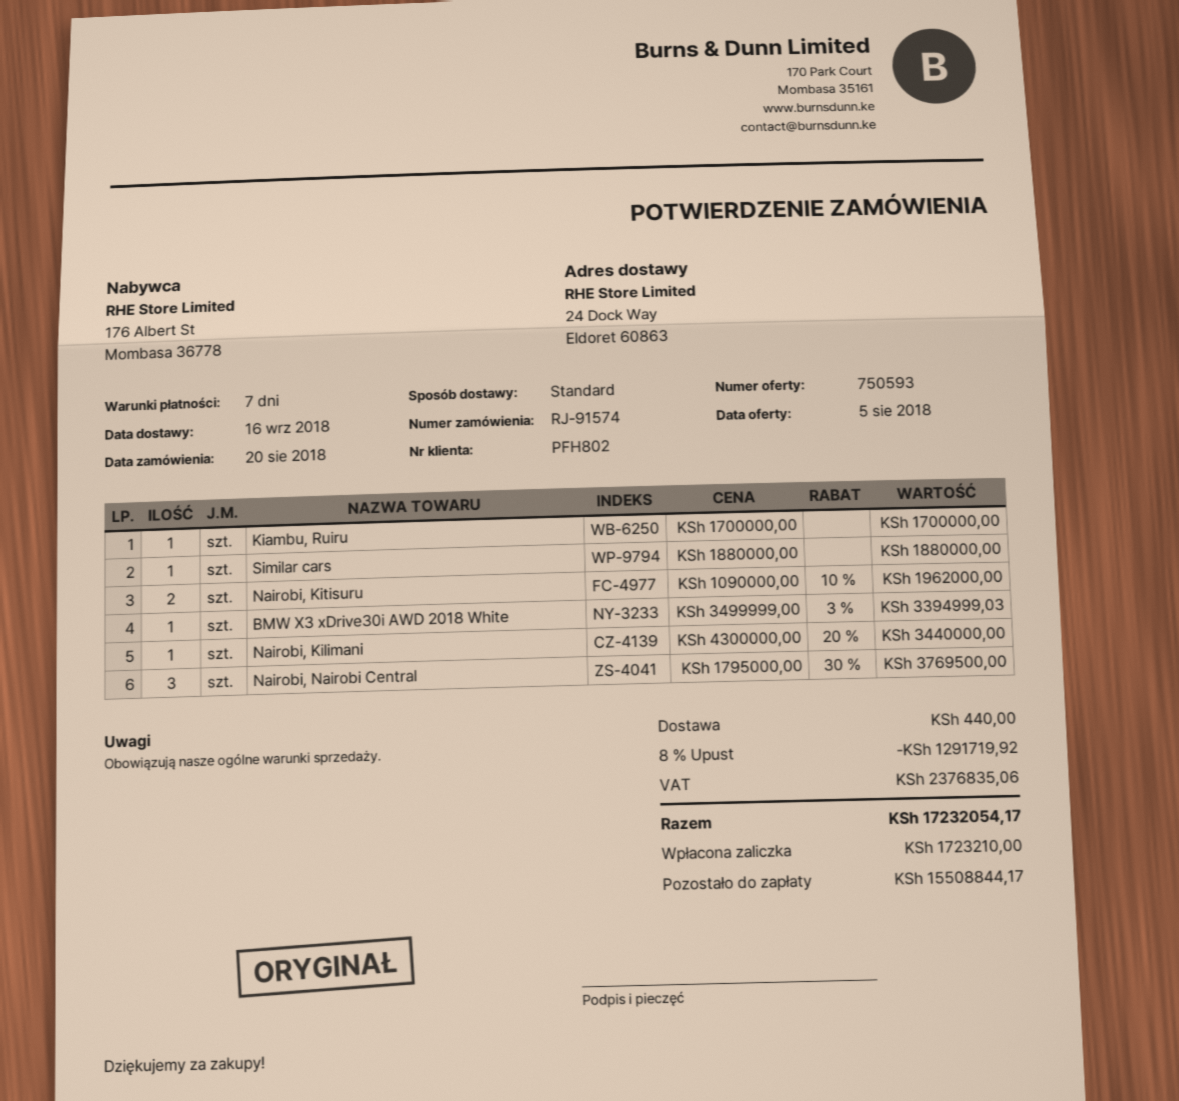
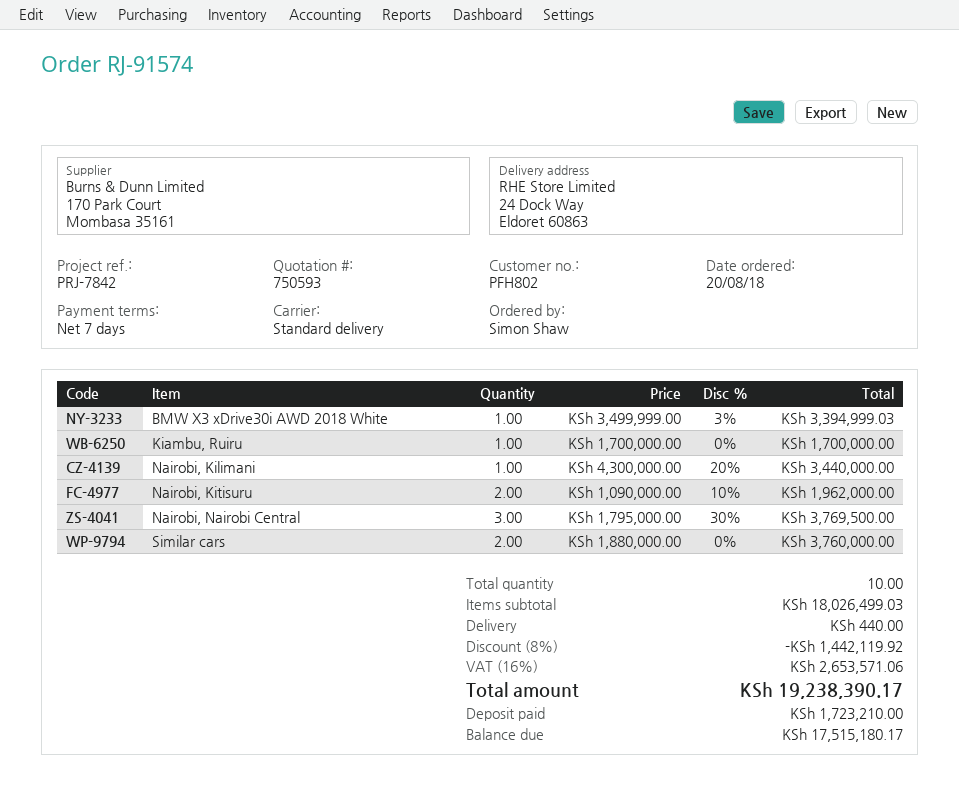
Similar cars: 1 x 1880000.00 = 1880000.00 -> 2 x 1880000.00 = 3760000.00
discount: 8% = 1291719.92 -> 8% = 1442119.92
tax: 2376835.06 -> 2653571.06
total: 17232054.17 -> 19238390.17
balance: 15508844.17 -> 17515180.17

